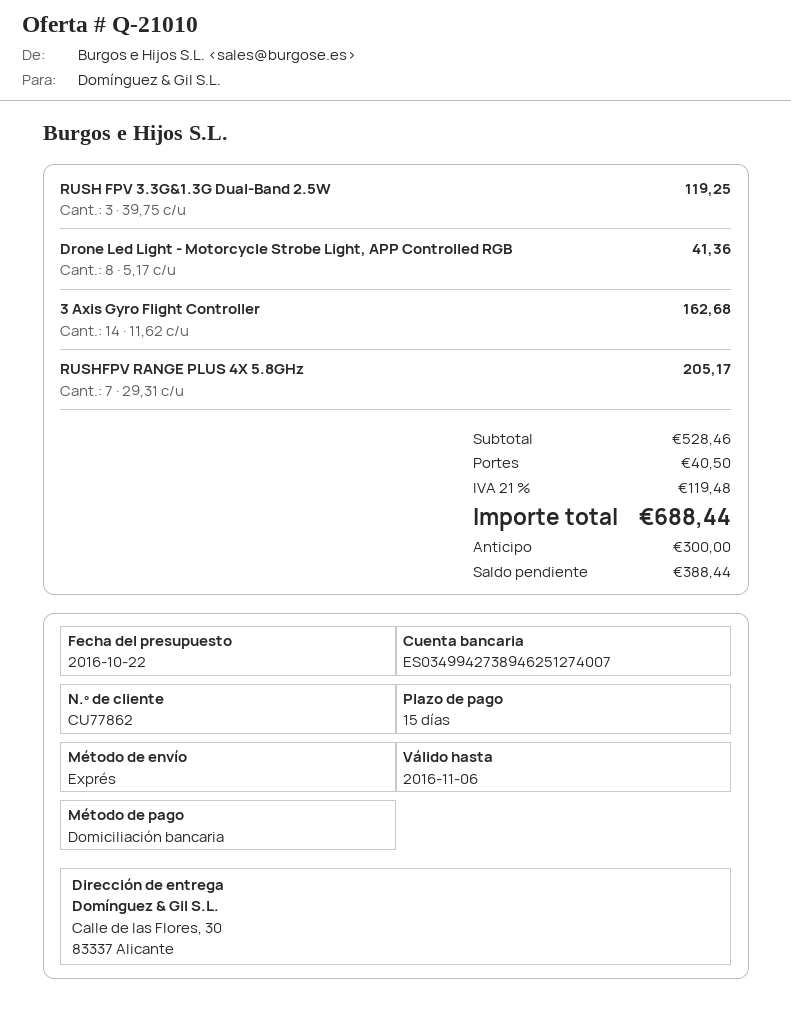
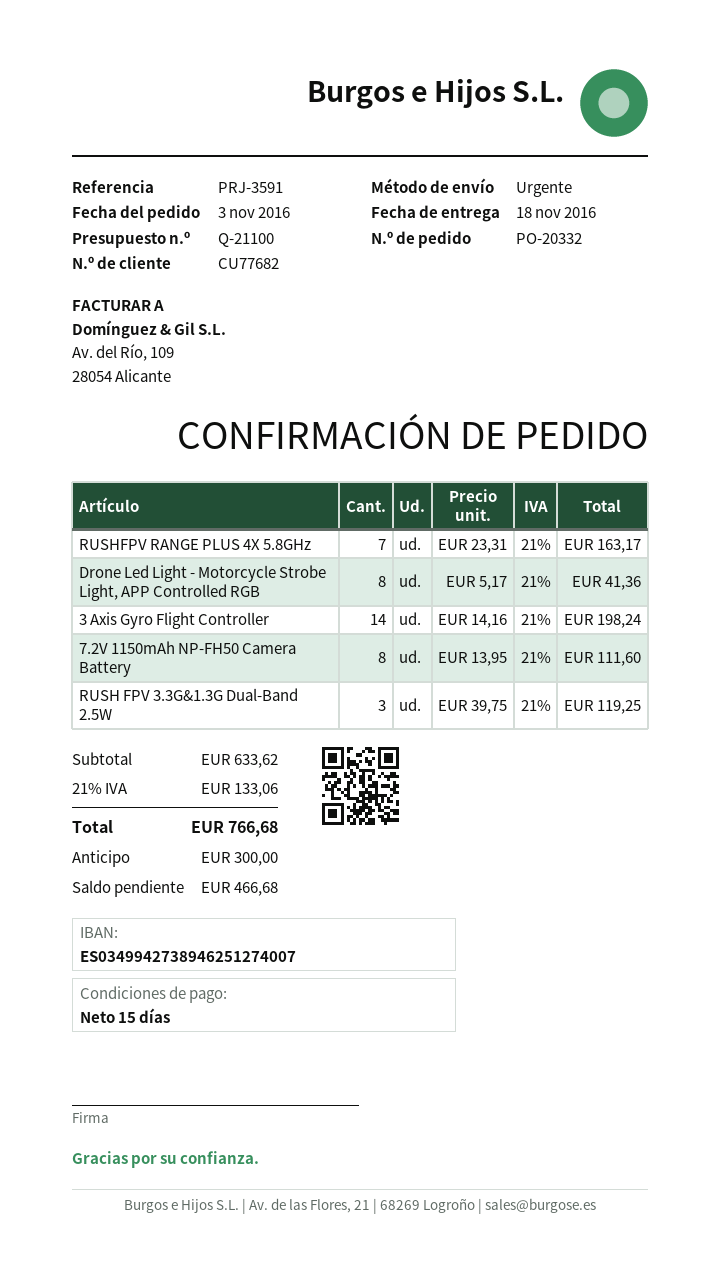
quote number: Q-21010 -> Q-21100
customer number: CU77862 -> CU77682
3 Axis Gyro Flight Controller: 14 x 11.62 = 162.68 -> 14 x 14.16 = 198.24
RUSHFPV RANGE PLUS 4X 5.8GHz: 7 x 29.31 = 205.17 -> 7 x 23.31 = 163.17
7.2V 1150mAh NP-FH50 Camera Battery: none -> 8 x 13.95 = 111.60
subtotal: 528.46 -> 633.62
shipping: 40.50 -> none
tax: 21% = 119.48 -> 21% = 133.06
total: 688.44 -> 766.68
balance: 388.44 -> 466.68

